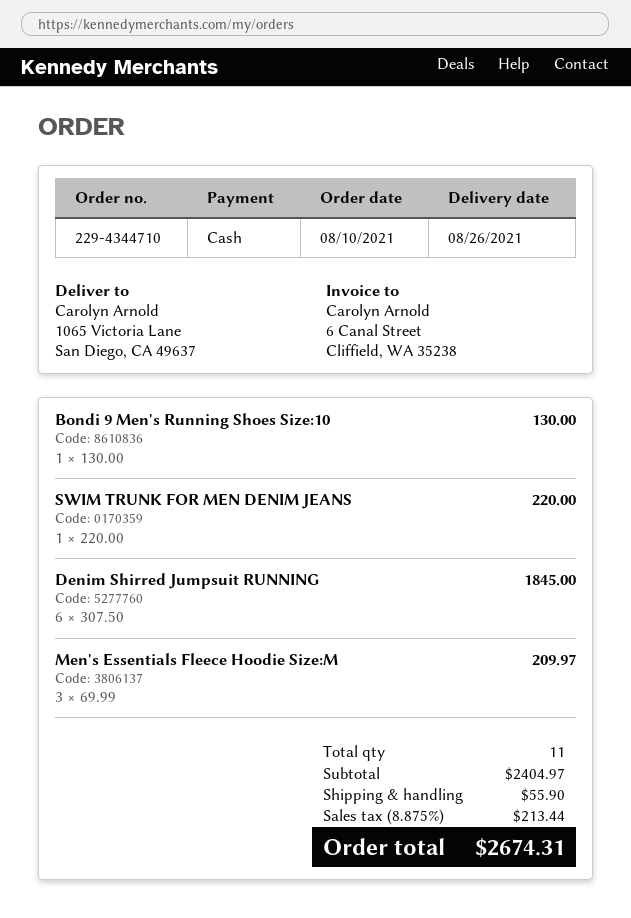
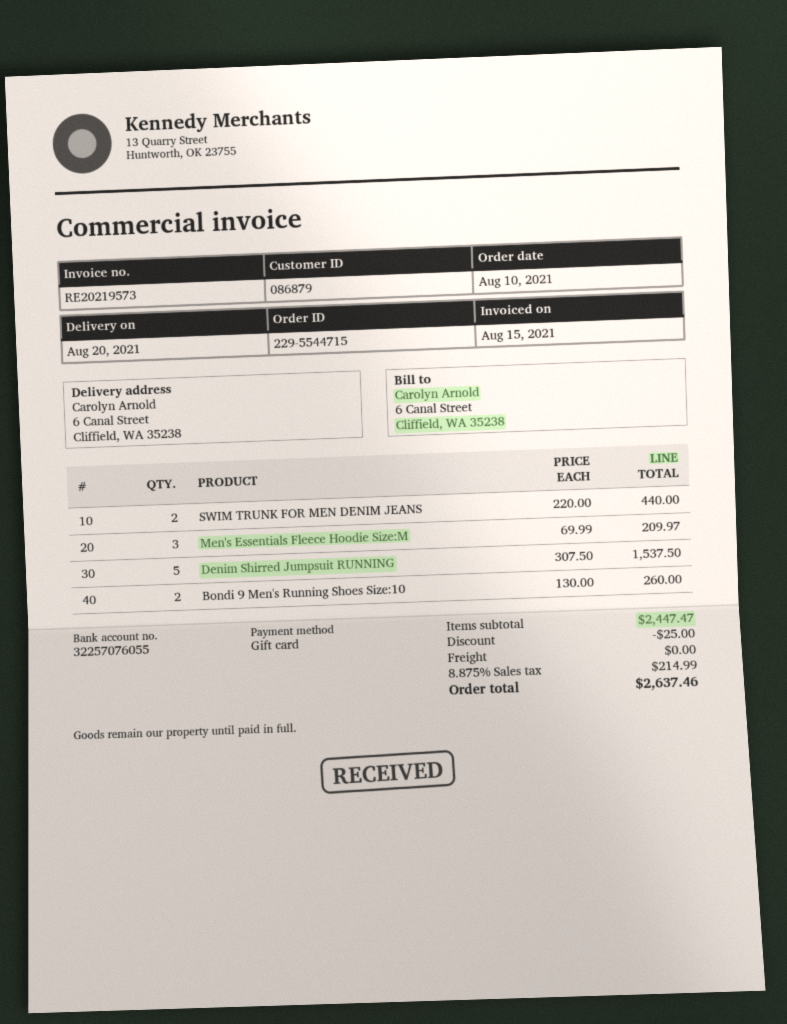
order number: 229-4344710 -> 229-5544715
delivery date: 2021-08-26 -> 2021-08-20
payment method: cash -> gift card
ship to: 1065 Victoria Lane, San Diego, CA 49637 -> 6 Canal Street, Cliffield, WA 35238
Bondi 9 Men's Running Shoes Size:10: 1 x 130.00 = 130.00 -> 2 x 130.00 = 260.00
SWIM TRUNK FOR MEN DENIM JEANS: 1 x 220.00 = 220.00 -> 2 x 220.00 = 440.00
Denim Shirred Jumpsuit RUNNING: 6 x 307.50 = 1845.00 -> 5 x 307.50 = 1537.50
subtotal: 2404.97 -> 2447.47
discount: none -> 25.00
shipping: 55.90 -> 0.00
tax: 8.875% = 213.44 -> 8.875% = 214.99
total: 2674.31 -> 2637.46

